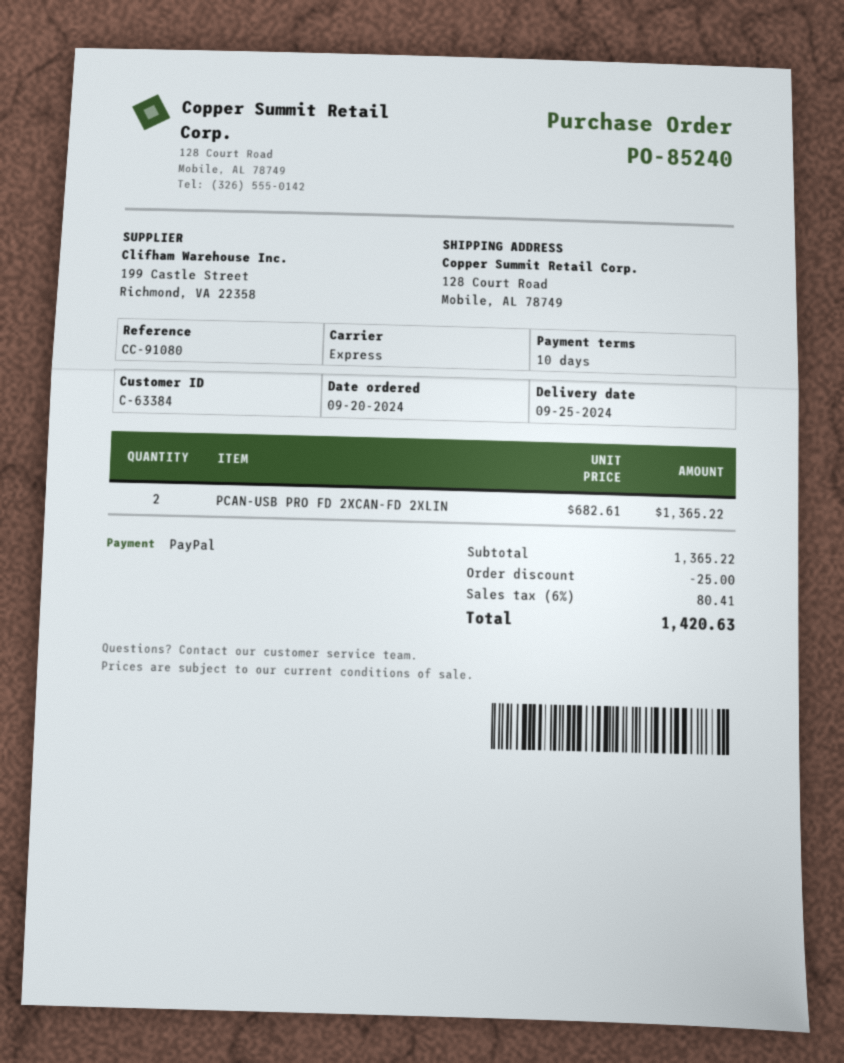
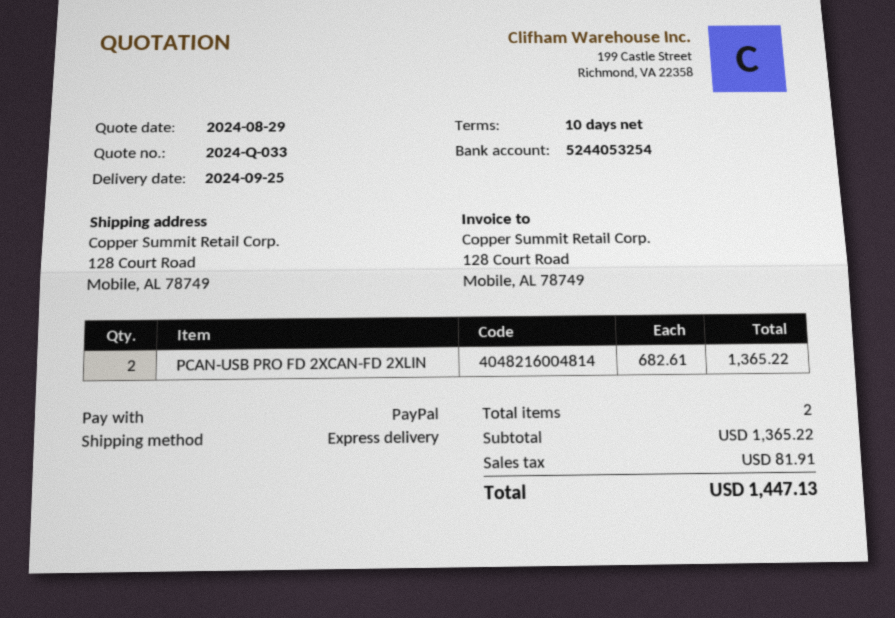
discount: 25.00 -> none
tax: 80.41 -> 81.91
total: 1420.63 -> 1447.13

